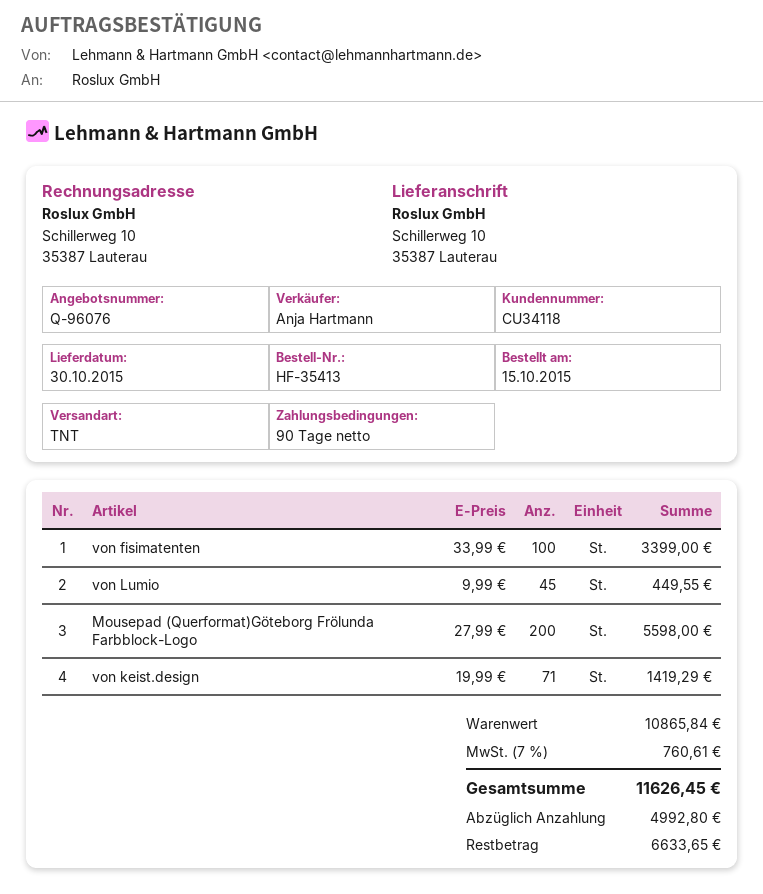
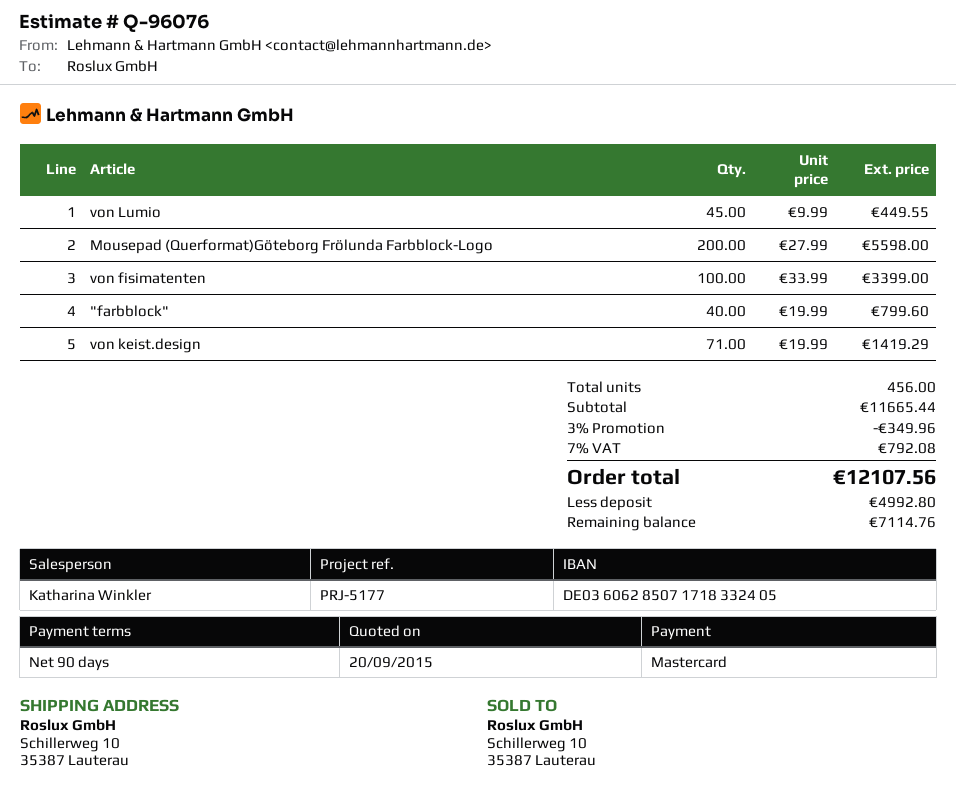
sales rep: Anja Hartmann -> Katharina Winkler
"farbblock": none -> 40 x 19.99 = 799.60
subtotal: 10865.84 -> 11665.44
discount: none -> 3% = 349.96
tax: 7% = 760.61 -> 7% = 792.08
total: 11626.45 -> 12107.56
balance: 6633.65 -> 7114.76

